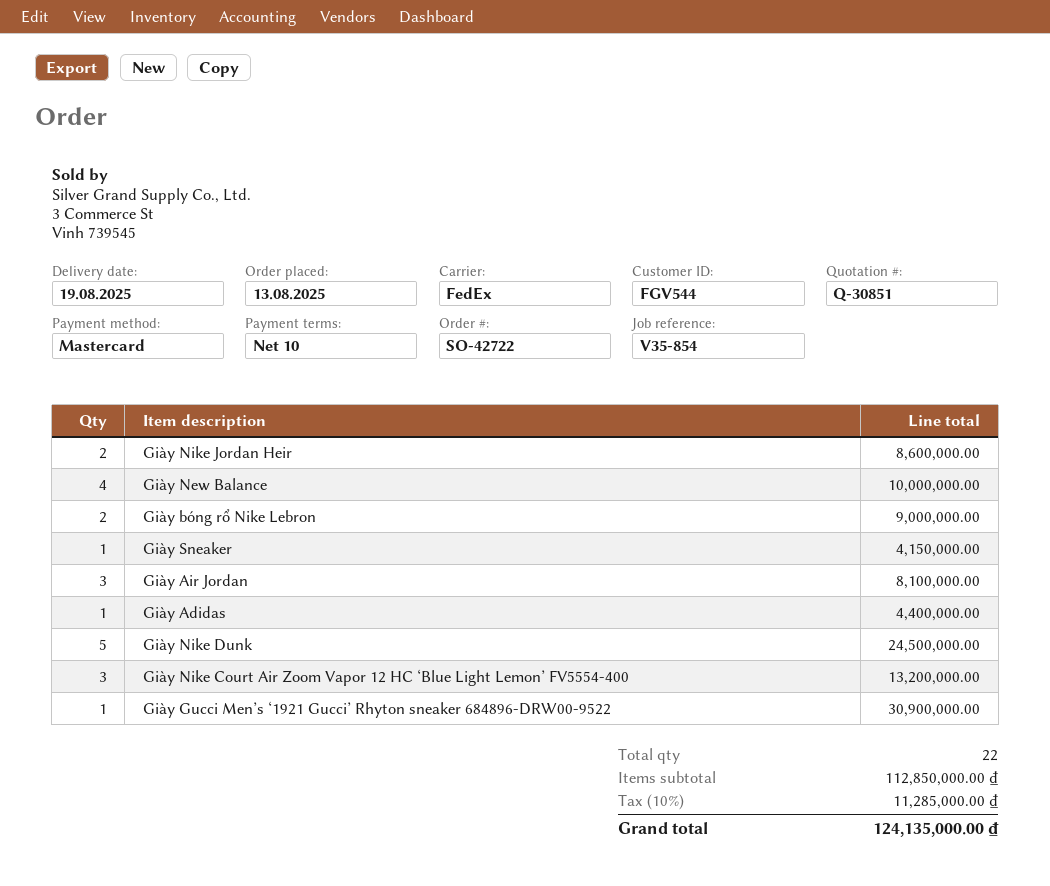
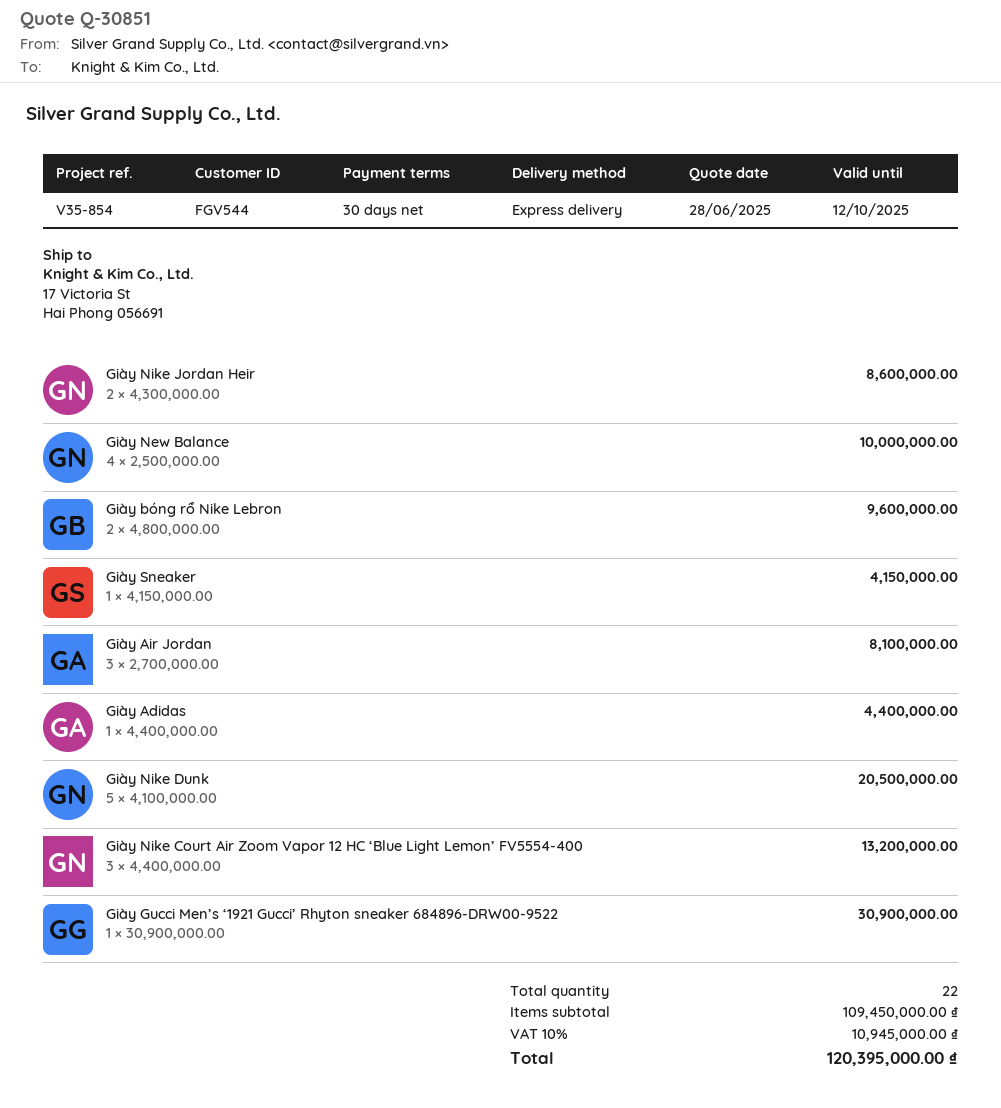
payment terms: 10 days -> 30 days
shipping method: FedEx -> express
Giày bóng rổ Nike Lebron: 2 for 9000000.00 -> 2 for 9600000.00
Giày Nike Dunk: 5 for 24500000.00 -> 5 for 20500000.00
subtotal: 112850000.00 -> 109450000.00
tax: 10% = 11285000.00 -> 10% = 10945000.00
total: 124135000.00 -> 120395000.00

